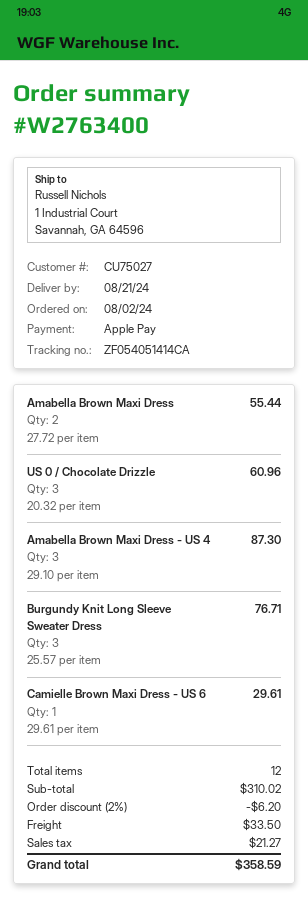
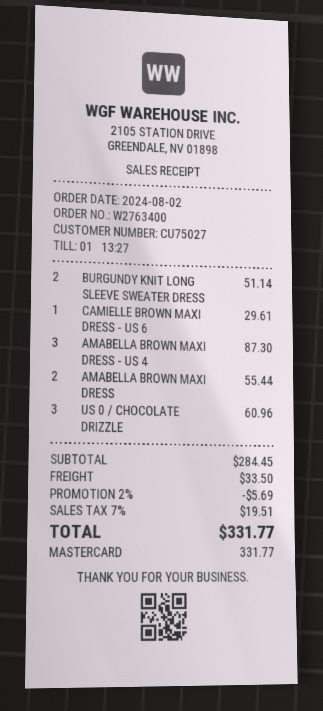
payment method: Apple Pay -> Mastercard
Burgundy Knit Long Sleeve Sweater Dress: 3 for 76.71 -> 2 for 51.14
subtotal: 310.02 -> 284.45
discount: 2% = 6.20 -> 2% = 5.69
tax: 21.27 -> 19.51
total: 358.59 -> 331.77

